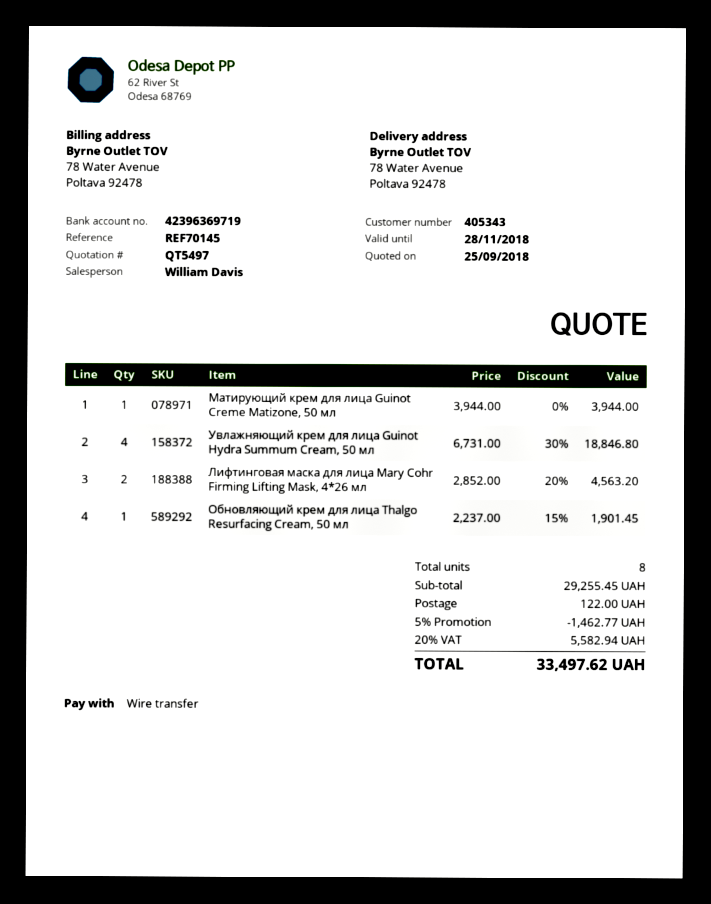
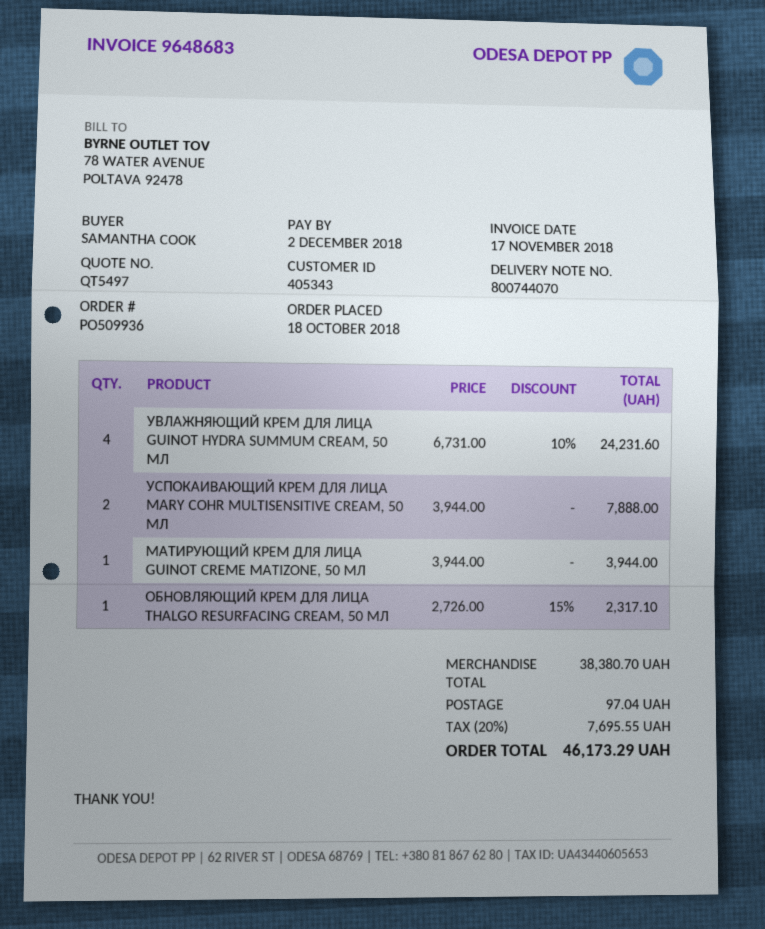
Увлажняющий крем для лица Guinot Hydra Summum Cream, 50 мл: 4 x 6731.00 - 30% = 18846.80 -> 4 x 6731.00 - 10% = 24231.60
Лифтинговая маска для лица Mary Cohr Firming Lifting Mask, 4*26 мл: 2 x 2852.00 - 20% = 4563.20 -> none
Обновляющий крем для лица Thalgo Resurfacing Cream, 50 мл: 1 x 2237.00 - 15% = 1901.45 -> 1 x 2726.00 - 15% = 2317.10
УСПОКАИВАЮЩИЙ КРЕМ ДЛЯ ЛИЦА MARY COHR MULTISENSITIVE CREAM, 50 МЛ: none -> 2 x 3944.00 = 7888.00
subtotal: 29255.45 -> 38380.70
discount: 5% = 1462.77 -> none
shipping: 122.00 -> 97.04
tax: 20% = 5582.94 -> 20% = 7695.55
total: 33497.62 -> 46173.29

